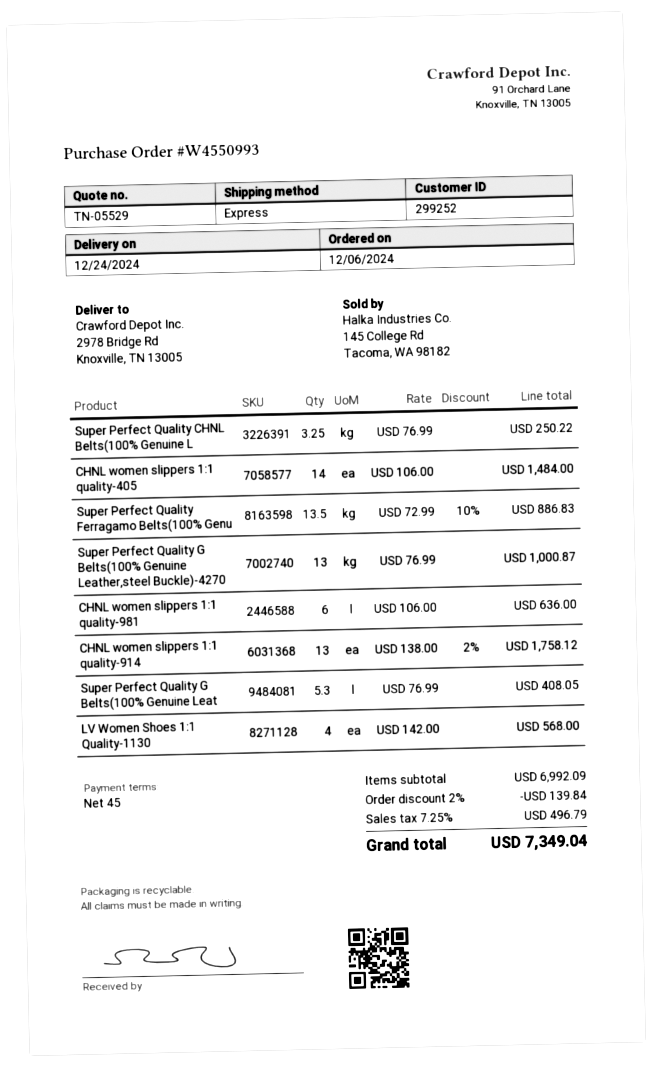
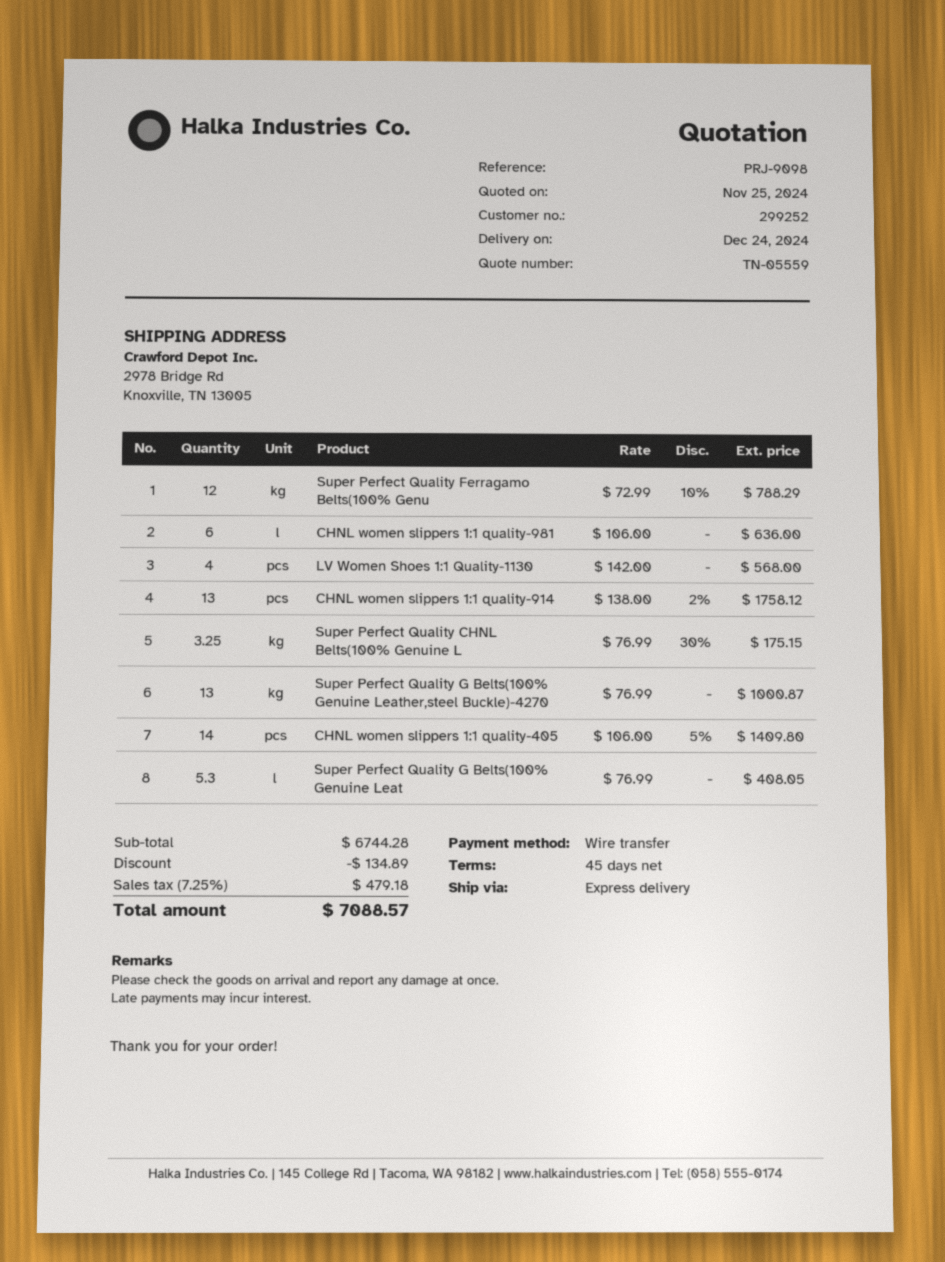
quote number: TN-05529 -> TN-05559
Super Perfect Quality CHNL Belts(100% Genuine L: 3.25 x 76.99 = 250.22 -> 3.25 x 76.99 - 30% = 175.15
CHNL women slippers 1:1 quality-405: 14 x 106.00 = 1484.00 -> 14 x 106.00 - 5% = 1409.80
Super Perfect Quality Ferragamo Belts(100% Genu: 13.5 x 72.99 - 10% = 886.83 -> 12 x 72.99 - 10% = 788.29
subtotal: 6992.09 -> 6744.28
discount: 139.84 -> 134.89
tax: 7.25% = 496.79 -> 7.25% = 479.18
total: 7349.04 -> 7088.57

